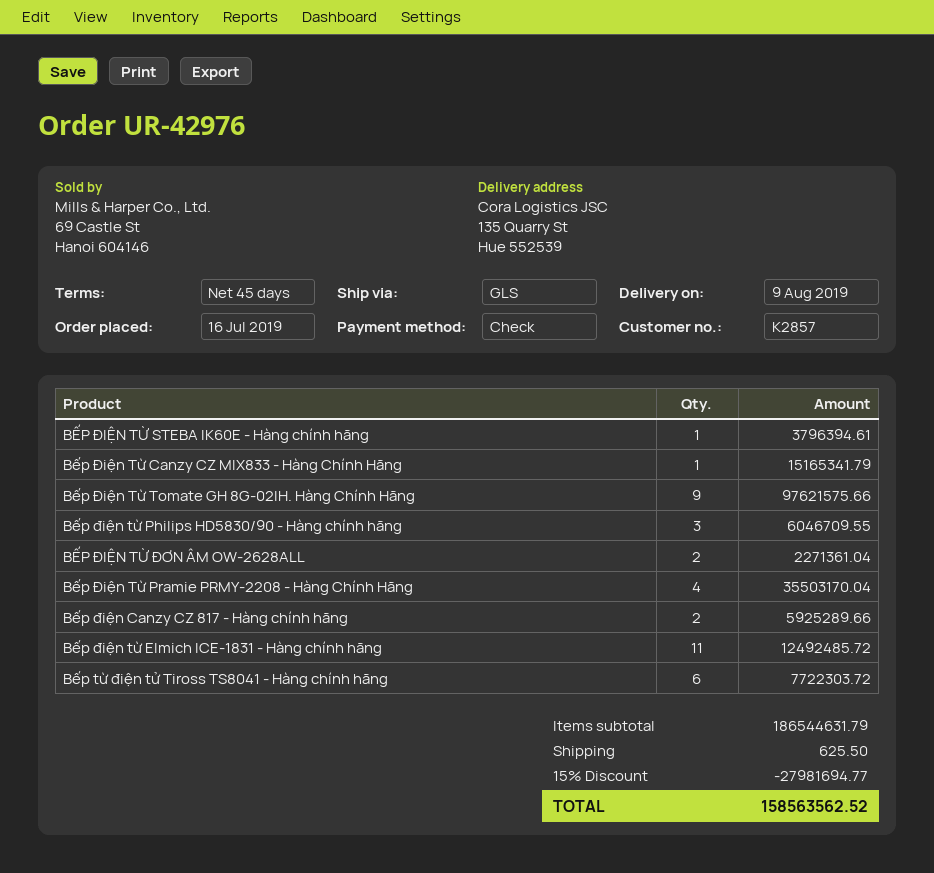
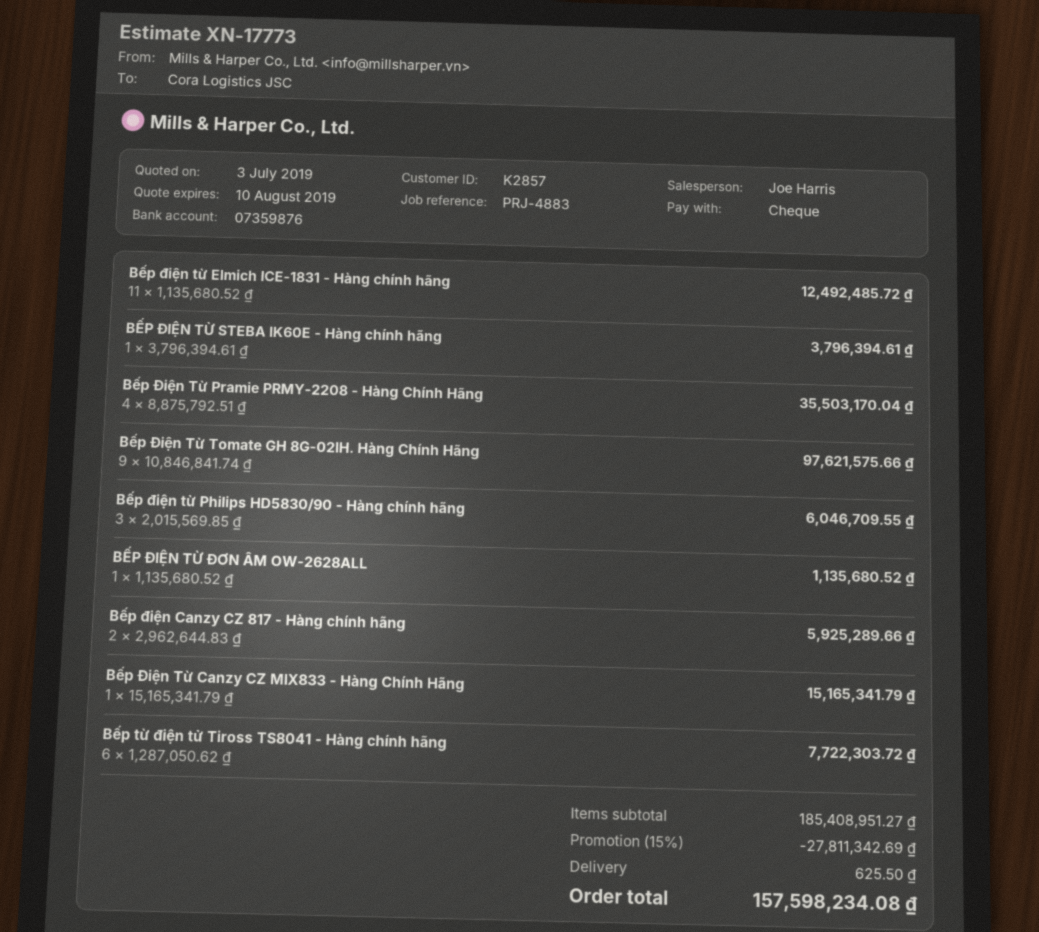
BẾP ĐIỆN TỪ ĐƠN ÂM OW-2628ALL: 2 for 2271361.04 -> 1 for 1135680.52
subtotal: 186544631.79 -> 185408951.27
discount: 15% = 27981694.77 -> 15% = 27811342.69
total: 158563562.52 -> 157598234.08

